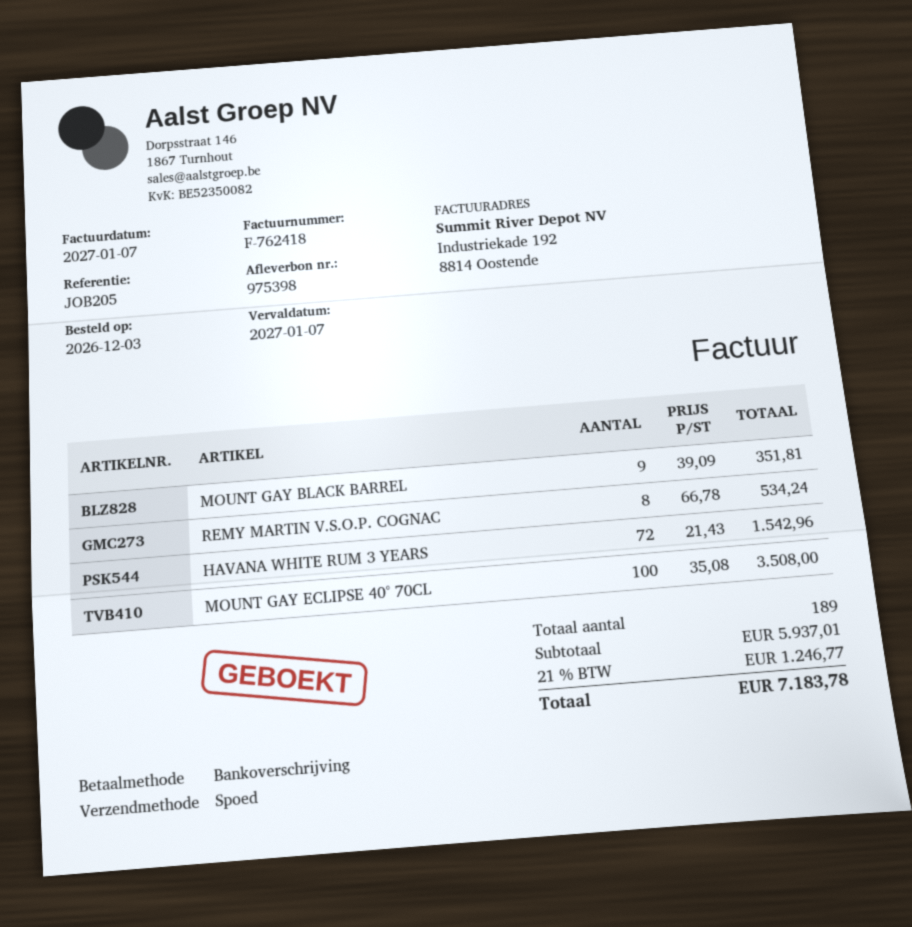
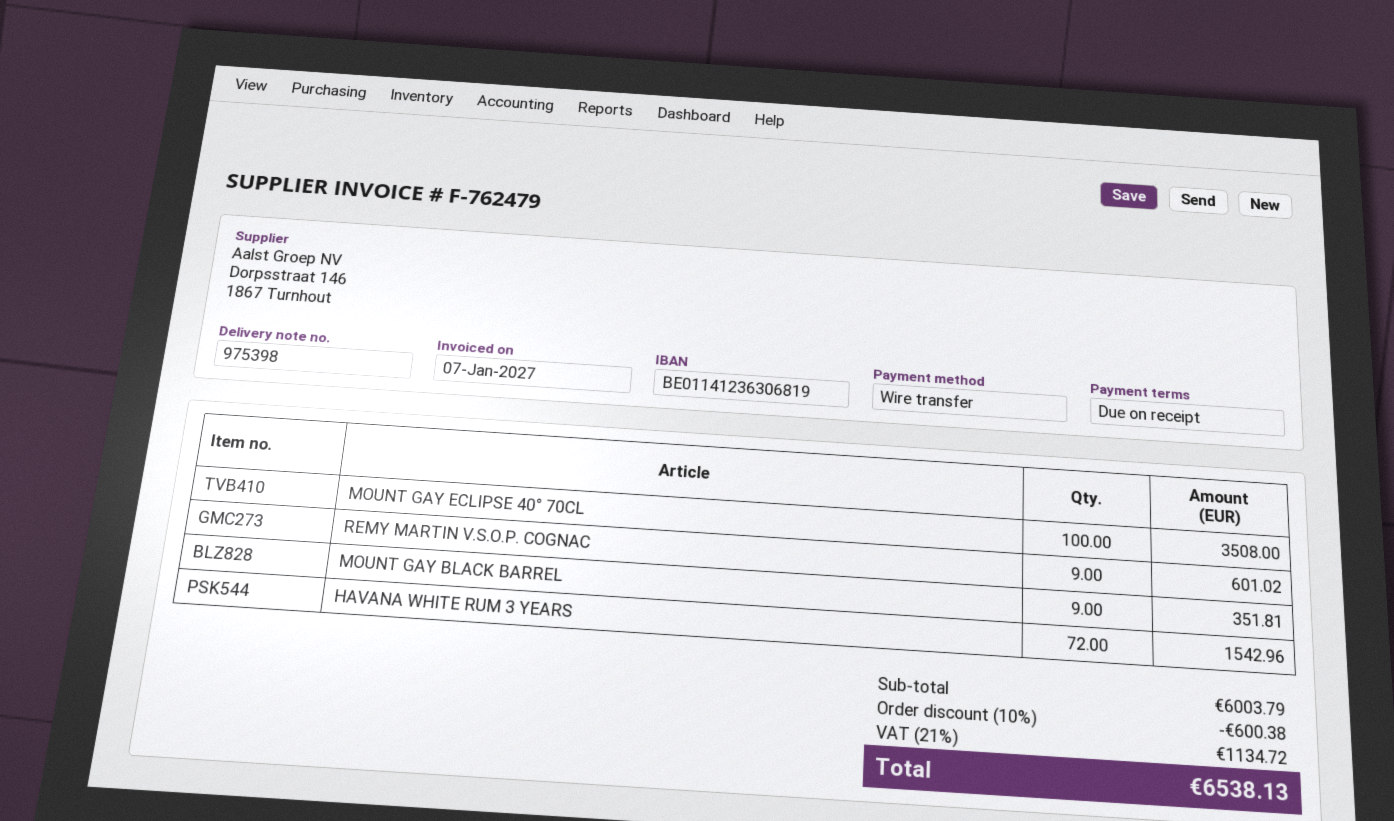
invoice number: F-762418 -> F-762479
REMY MARTIN V.S.O.P. COGNAC: 8 for 534.24 -> 9 for 601.02
subtotal: 5937.01 -> 6003.79
discount: none -> 10% = 600.38
tax: 21% = 1246.77 -> 21% = 1134.72
total: 7183.78 -> 6538.13

